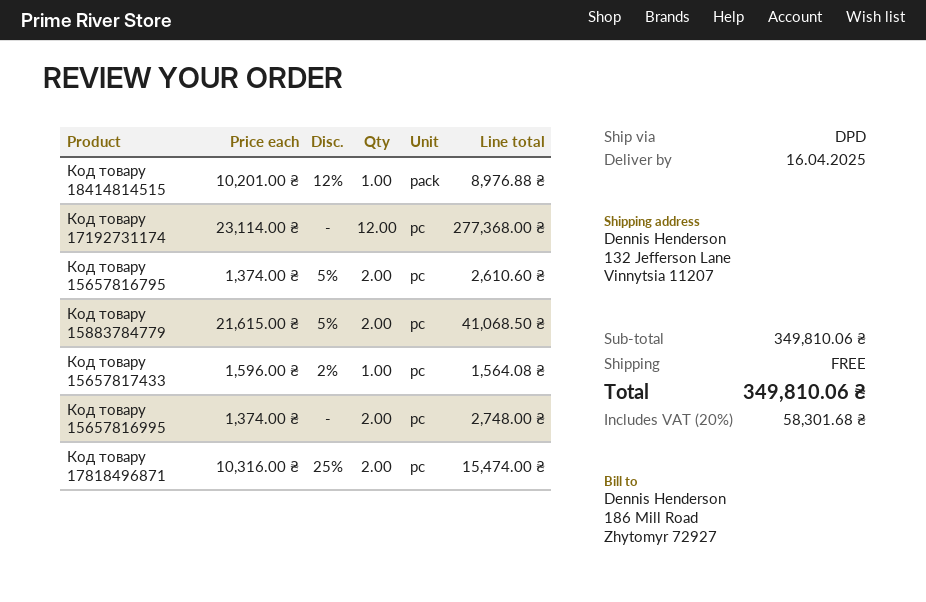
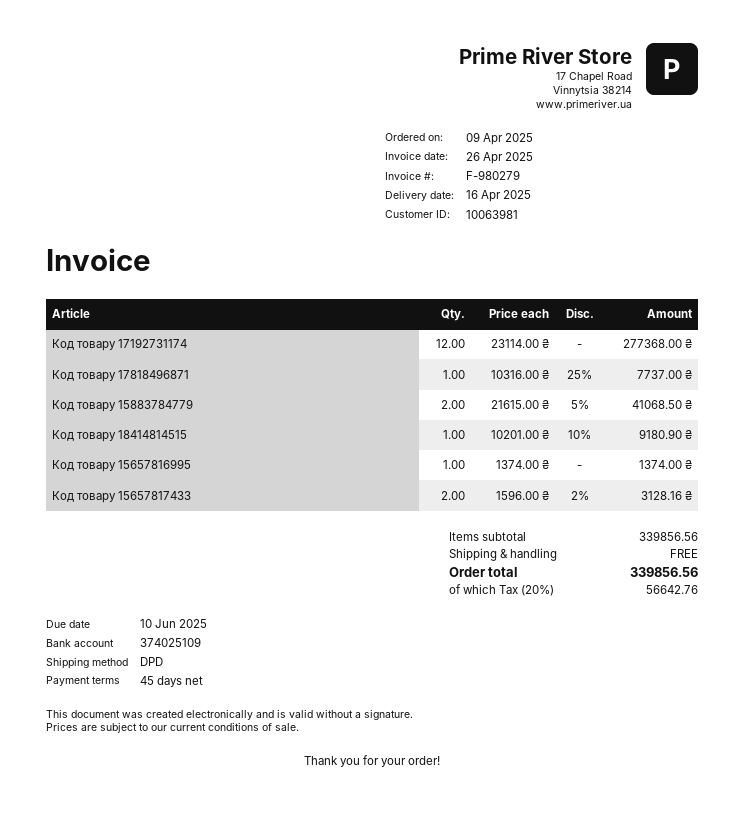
Код товару 18414814515: 1 x 10201.00 - 12% = 8976.88 -> 1 x 10201.00 - 10% = 9180.90
Код товару 15657816795: 2 x 1374.00 - 5% = 2610.60 -> none
Код товару 15657817433: 1 x 1596.00 - 2% = 1564.08 -> 2 x 1596.00 - 2% = 3128.16
Код товару 15657816995: 2 x 1374.00 = 2748.00 -> 1 x 1374.00 = 1374.00
Код товару 17818496871: 2 x 10316.00 - 25% = 15474.00 -> 1 x 10316.00 - 25% = 7737.00
subtotal: 349810.06 -> 339856.56
tax: 20% = 58301.68 -> 20% = 56642.76
total: 349810.06 -> 339856.56

